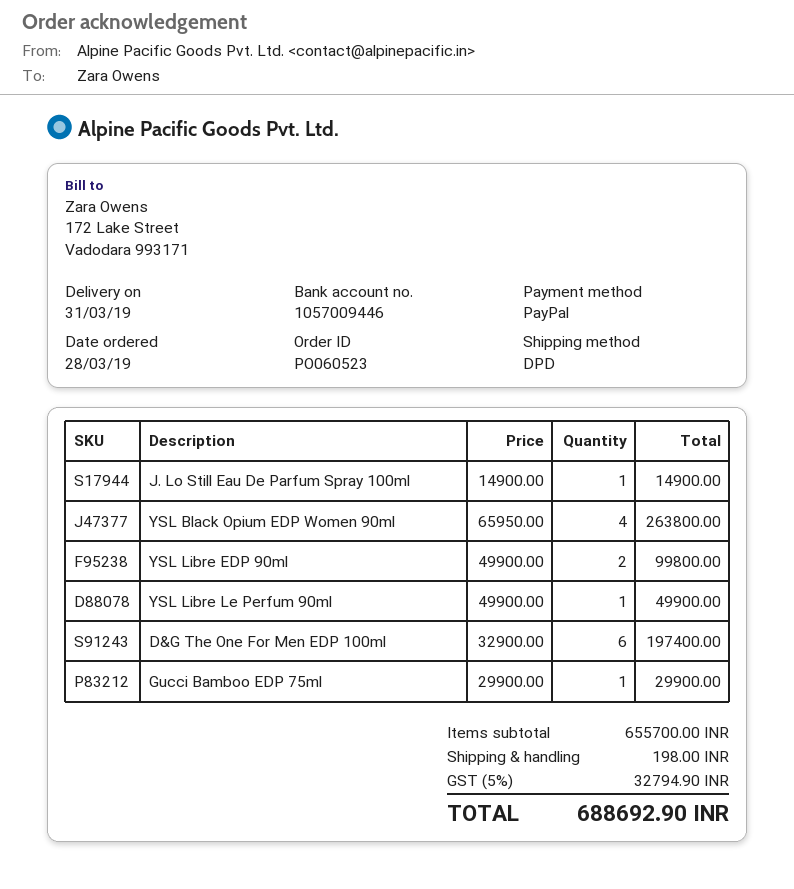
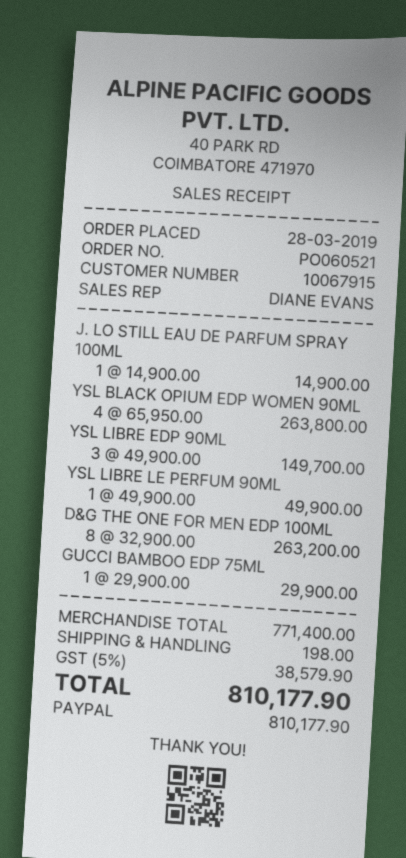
order number: PO060523 -> PO060521
YSL Libre EDP 90ml: 2 x 49900.00 = 99800.00 -> 3 x 49900.00 = 149700.00
D&G The One For Men EDP 100ml: 6 x 32900.00 = 197400.00 -> 8 x 32900.00 = 263200.00
subtotal: 655700.00 -> 771400.00
tax: 5% = 32794.90 -> 5% = 38579.90
total: 688692.90 -> 810177.90

